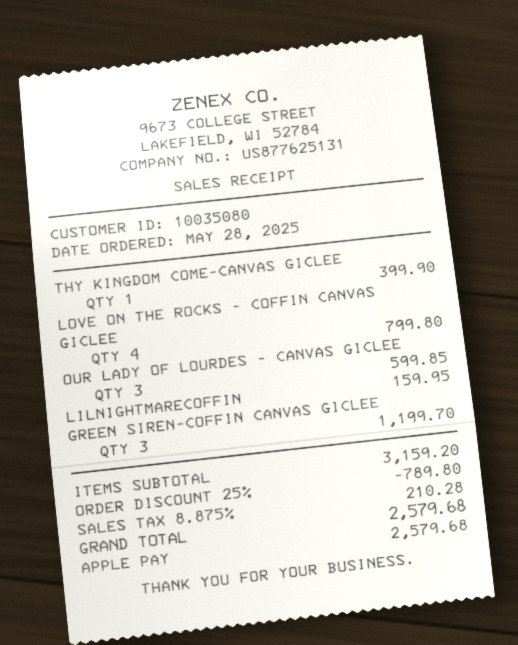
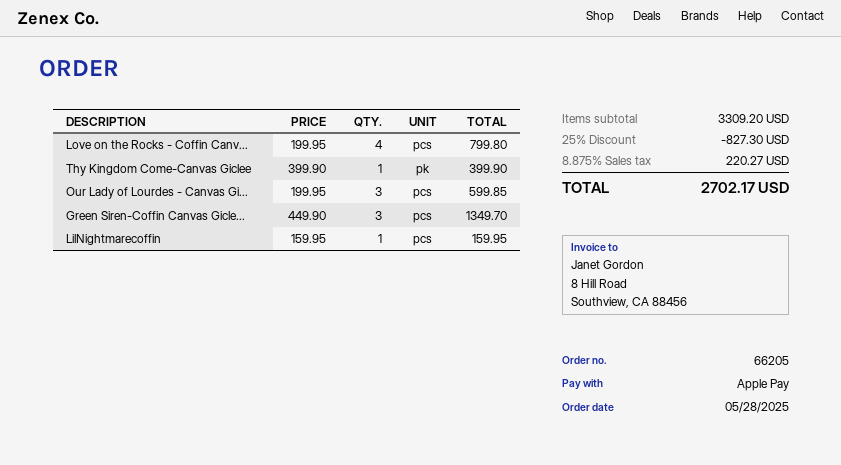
GREEN SIREN-COFFIN CANVAS GICLEE: 3 for 1199.70 -> 3 for 1349.70
subtotal: 3159.20 -> 3309.20
discount: 25% = 789.80 -> 25% = 827.30
tax: 8.875% = 210.28 -> 8.875% = 220.27
total: 2579.68 -> 2702.17

